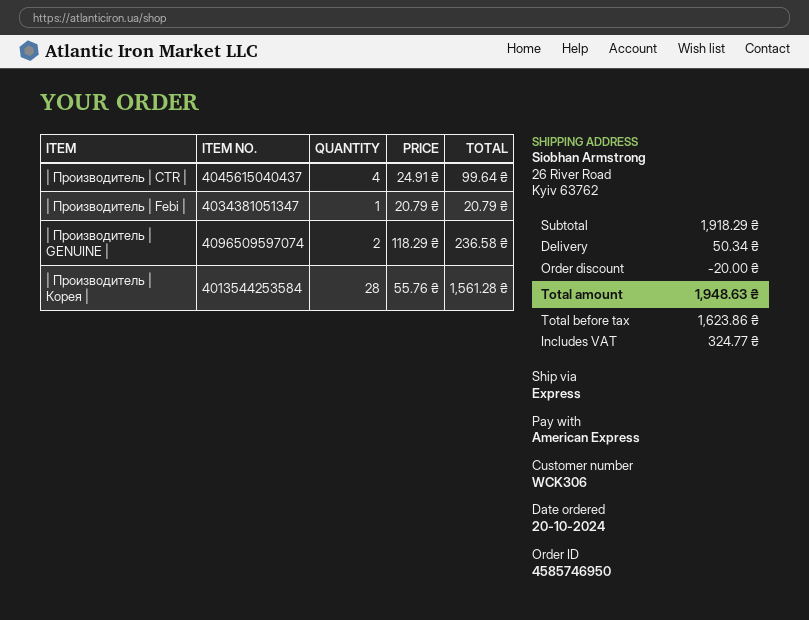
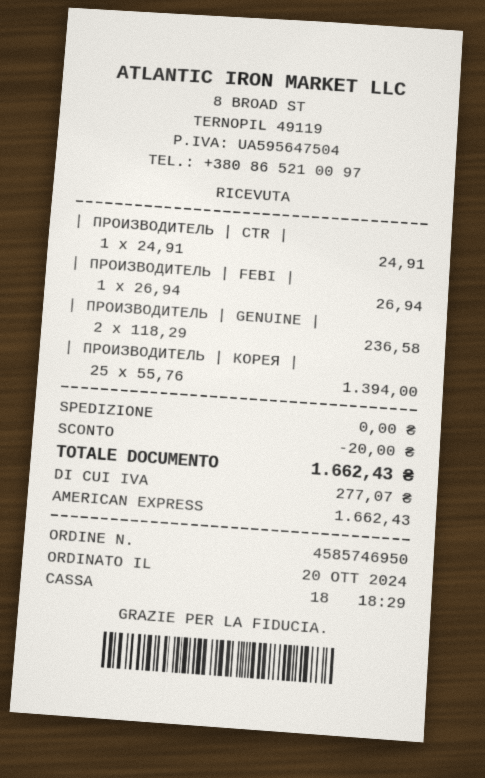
| Производитель | CTR |: 4 x 24.91 = 99.64 -> 1 x 24.91 = 24.91
| Производитель | Febi |: 1 x 20.79 = 20.79 -> 1 x 26.94 = 26.94
| Производитель | Корея |: 28 x 55.76 = 1561.28 -> 25 x 55.76 = 1394.00
shipping: 50.34 -> 0.00
tax: 324.77 -> 277.07
total: 1948.63 -> 1662.43

